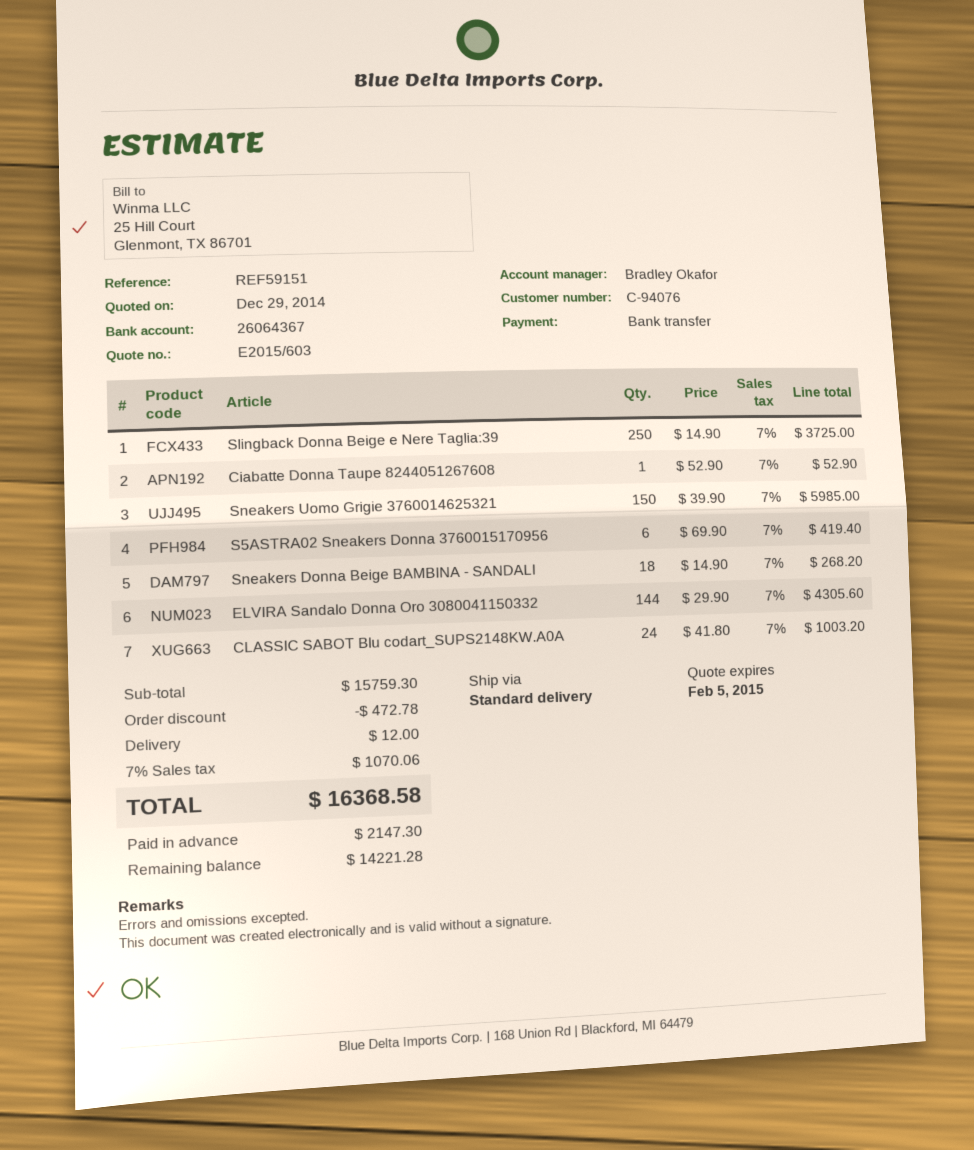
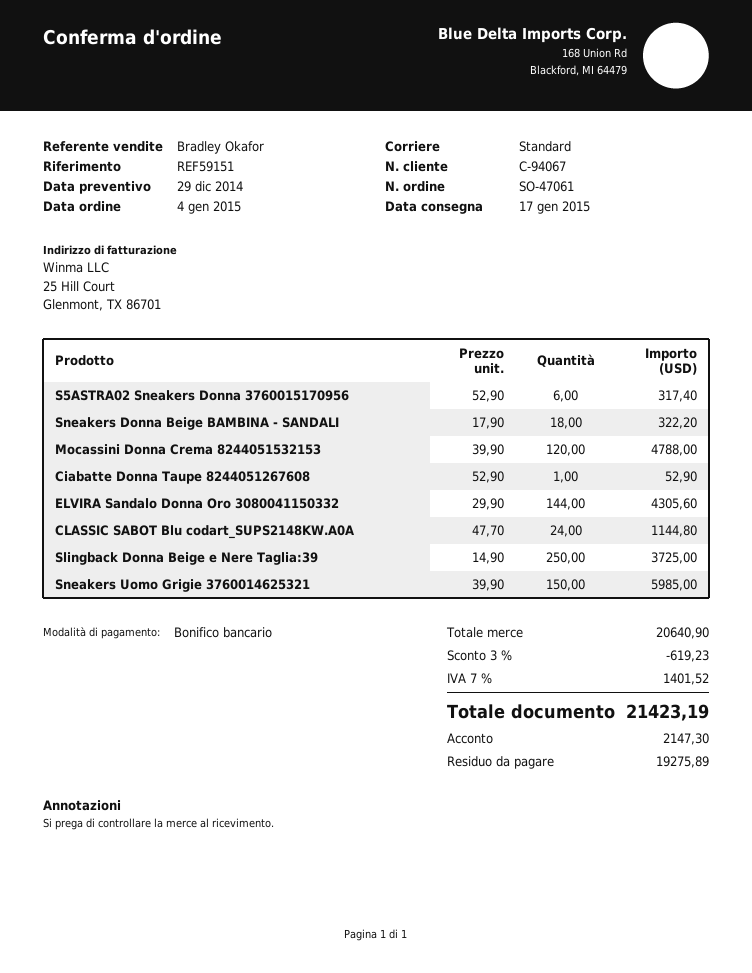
customer number: C-94076 -> C-94067
S5ASTRA02 Sneakers Donna 3760015170956: 6 x 69.90 = 419.40 -> 6 x 52.90 = 317.40
Sneakers Donna Beige BAMBINA - SANDALI: 18 x 14.90 = 268.20 -> 18 x 17.90 = 322.20
CLASSIC SABOT Blu codart_SUPS2148KW.A0A: 24 x 41.80 = 1003.20 -> 24 x 47.70 = 1144.80
Mocassini Donna Crema 8244051532153: none -> 120 x 39.90 = 4788.00
subtotal: 15759.30 -> 20640.90
discount: 472.78 -> 619.23
shipping: 12.00 -> none
tax: 7% = 1070.06 -> 7% = 1401.52
total: 16368.58 -> 21423.19
balance: 14221.28 -> 19275.89

